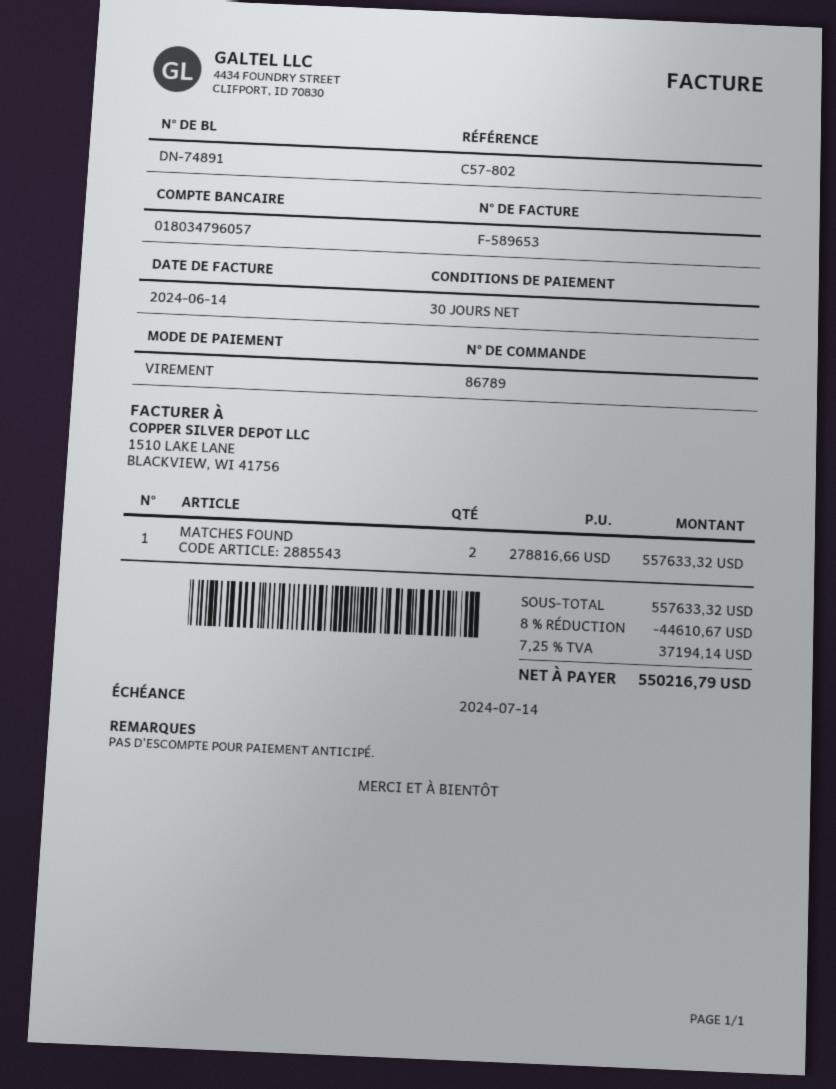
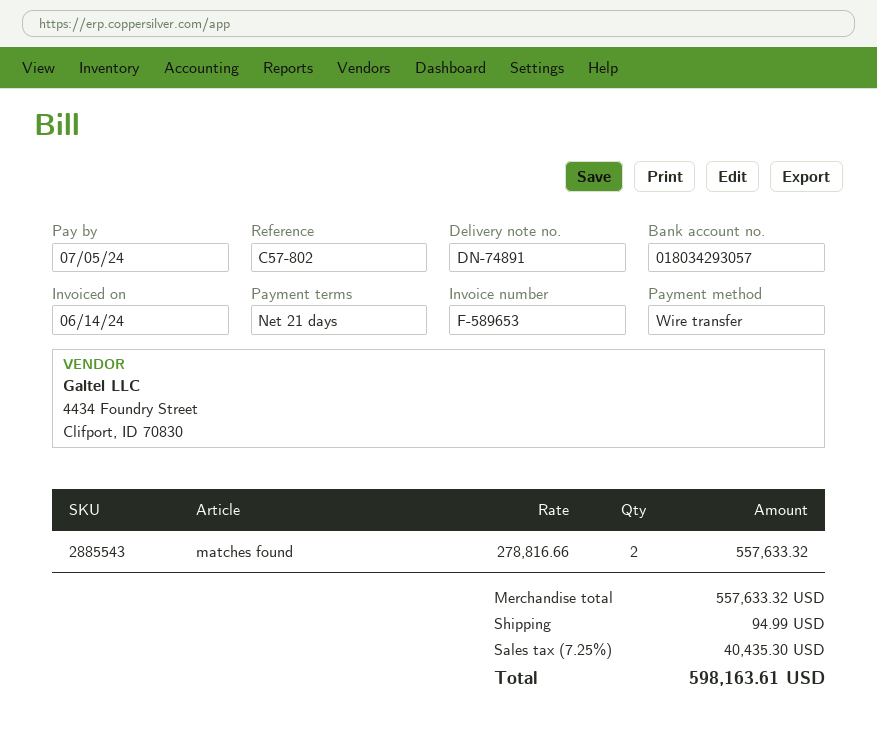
payment terms: 30 days -> 21 days
due date: 2024-07-14 -> 2024-07-05
bank account: 018034796057 -> 018034293057
discount: 8% = 44610.67 -> none
shipping: none -> 94.99
tax: 7.25% = 37194.14 -> 7.25% = 40435.30
total: 550216.79 -> 598163.61

